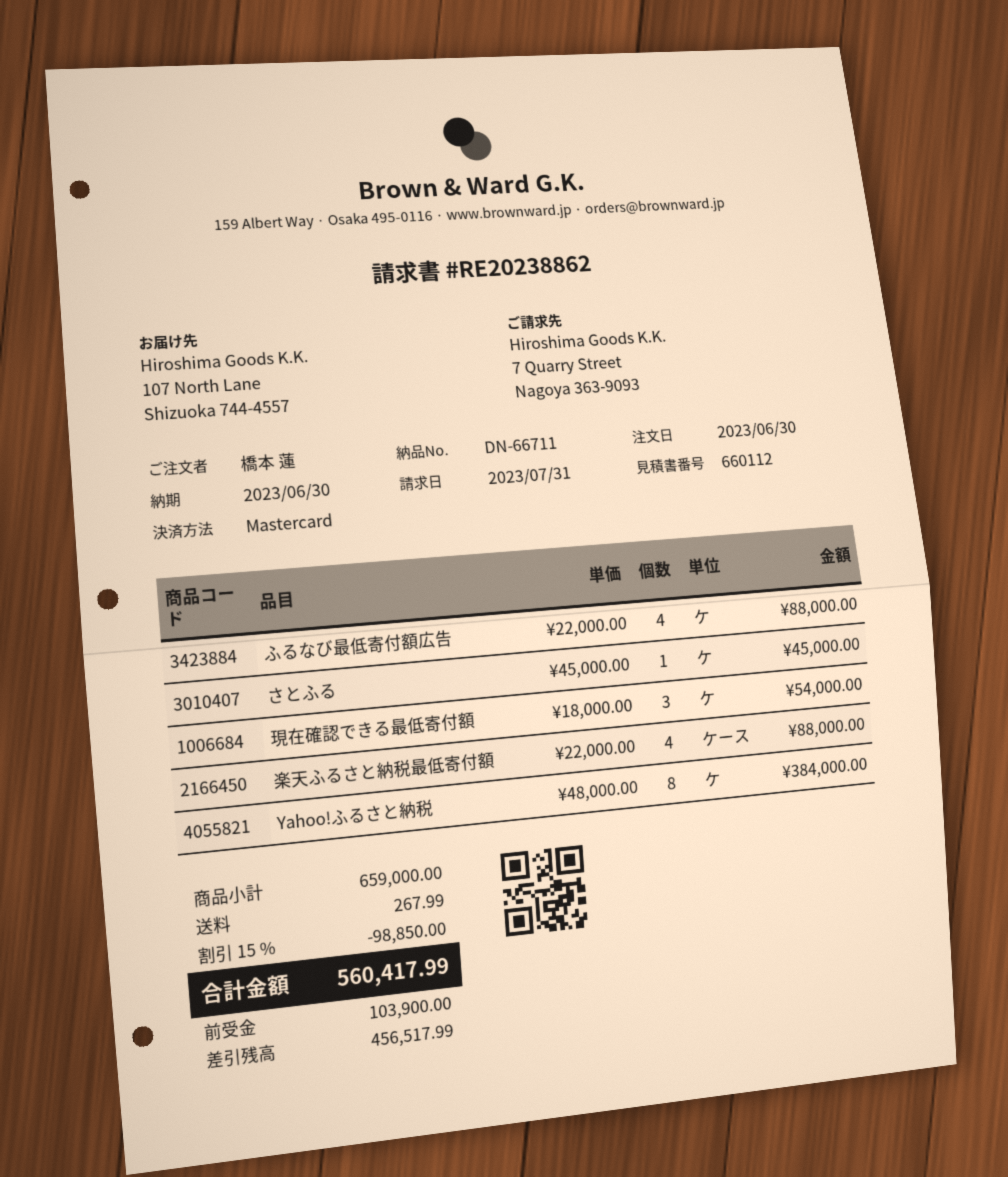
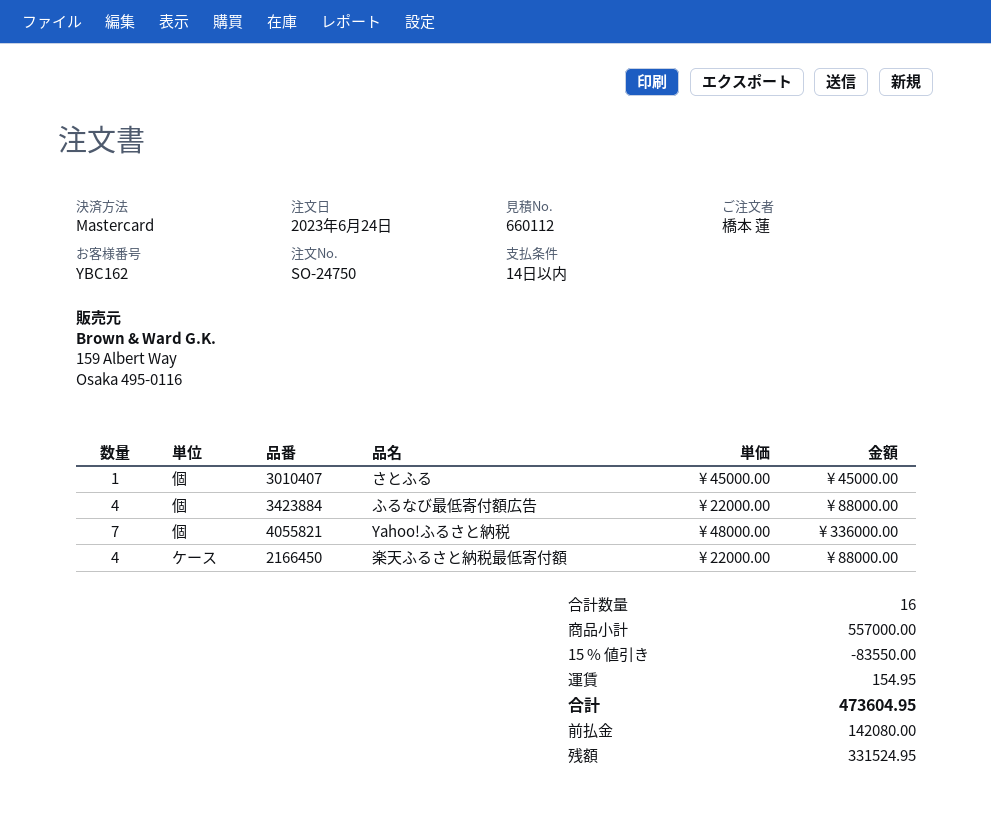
order date: 2023-06-30 -> 2023-06-24
現在確認できる最低寄付額: 3 x 18000.00 = 54000.00 -> none
Yahoo!ふるさと納税: 8 x 48000.00 = 384000.00 -> 7 x 48000.00 = 336000.00
subtotal: 659000.00 -> 557000.00
discount: 15% = 98850.00 -> 15% = 83550.00
shipping: 267.99 -> 154.95
total: 560417.99 -> 473604.95
deposit: 103900.00 -> 142080.00
balance: 456517.99 -> 331524.95

